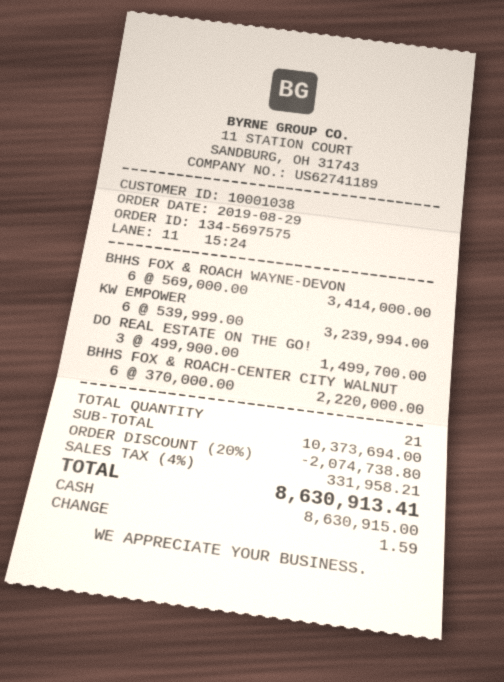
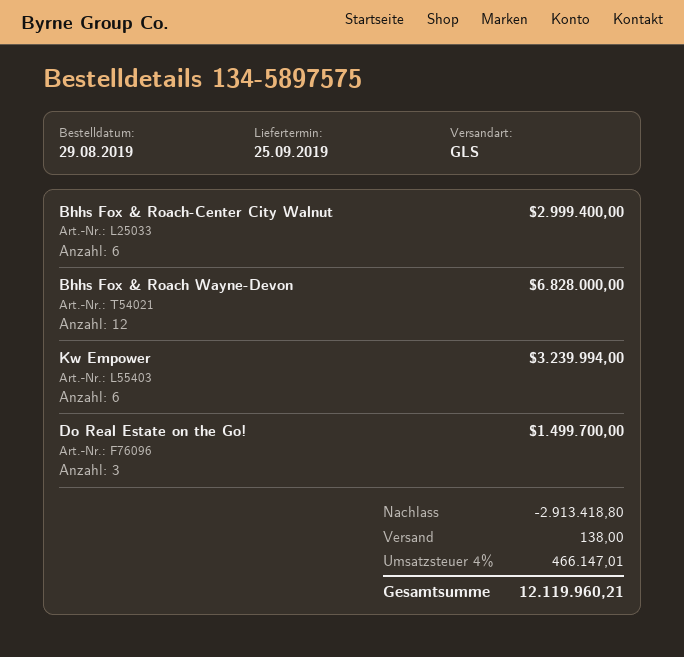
order number: 134-5697575 -> 134-5897575
BHHS FOX & ROACH WAYNE-DEVON: 6 for 3414000.00 -> 12 for 6828000.00
BHHS FOX & ROACH-CENTER CITY WALNUT: 6 for 2220000.00 -> 6 for 2999400.00
discount: 2074738.80 -> 2913418.80
shipping: none -> 138.00
tax: 4% = 331958.21 -> 4% = 466147.01
total: 8630913.41 -> 12119960.21

